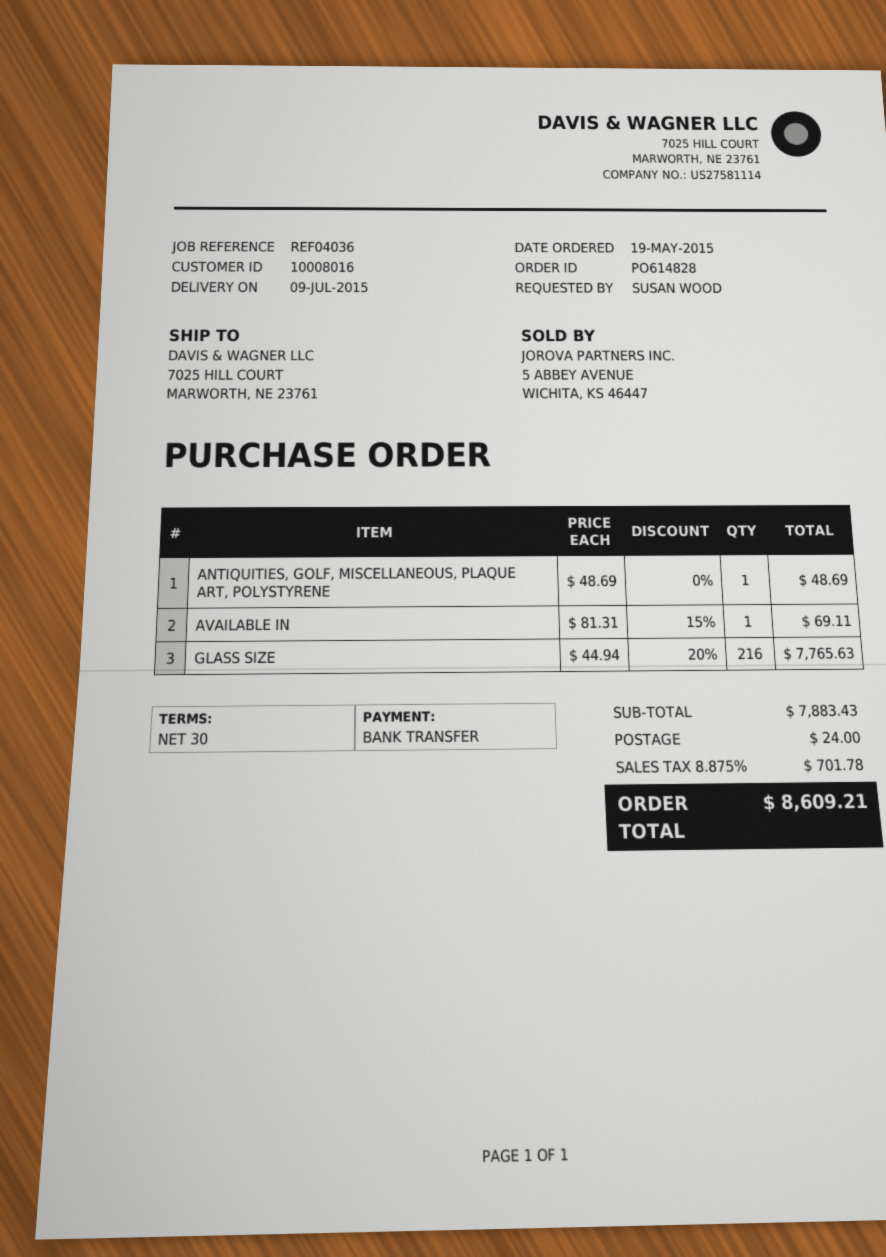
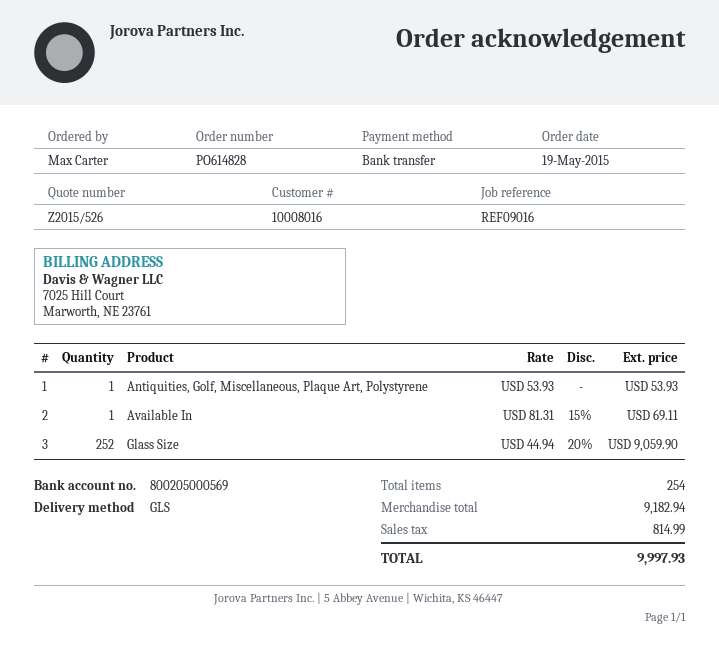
reference: REF04036 -> REF09016
ordered by: SUSAN WOOD -> Max Carter
ANTIQUITIES, GOLF, MISCELLANEOUS, PLAQUE ART, POLYSTYRENE: 1 x 48.69 = 48.69 -> 1 x 53.93 = 53.93
GLASS SIZE: 216 x 44.94 - 20% = 7765.63 -> 252 x 44.94 - 20% = 9059.90
subtotal: 7883.43 -> 9182.94
shipping: 24.00 -> none
tax: 701.78 -> 814.99
total: 8609.21 -> 9997.93

